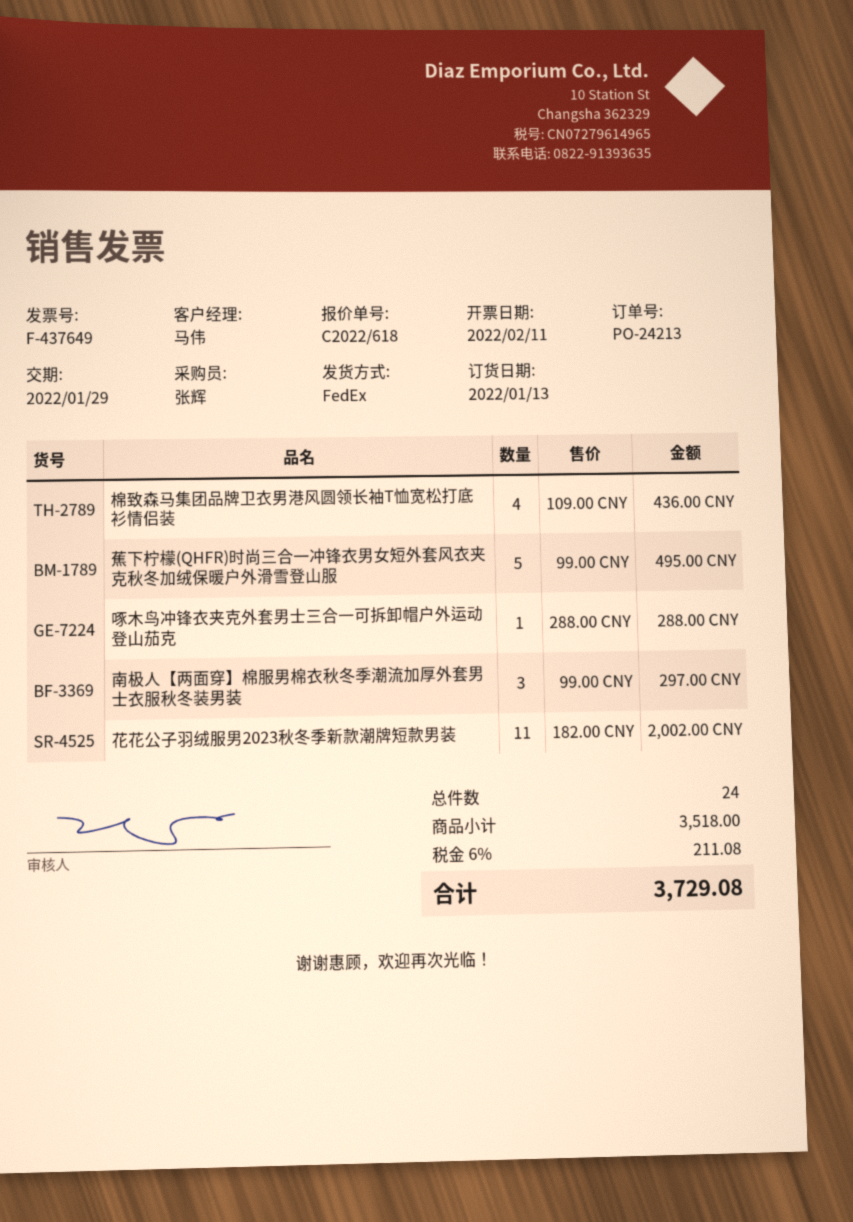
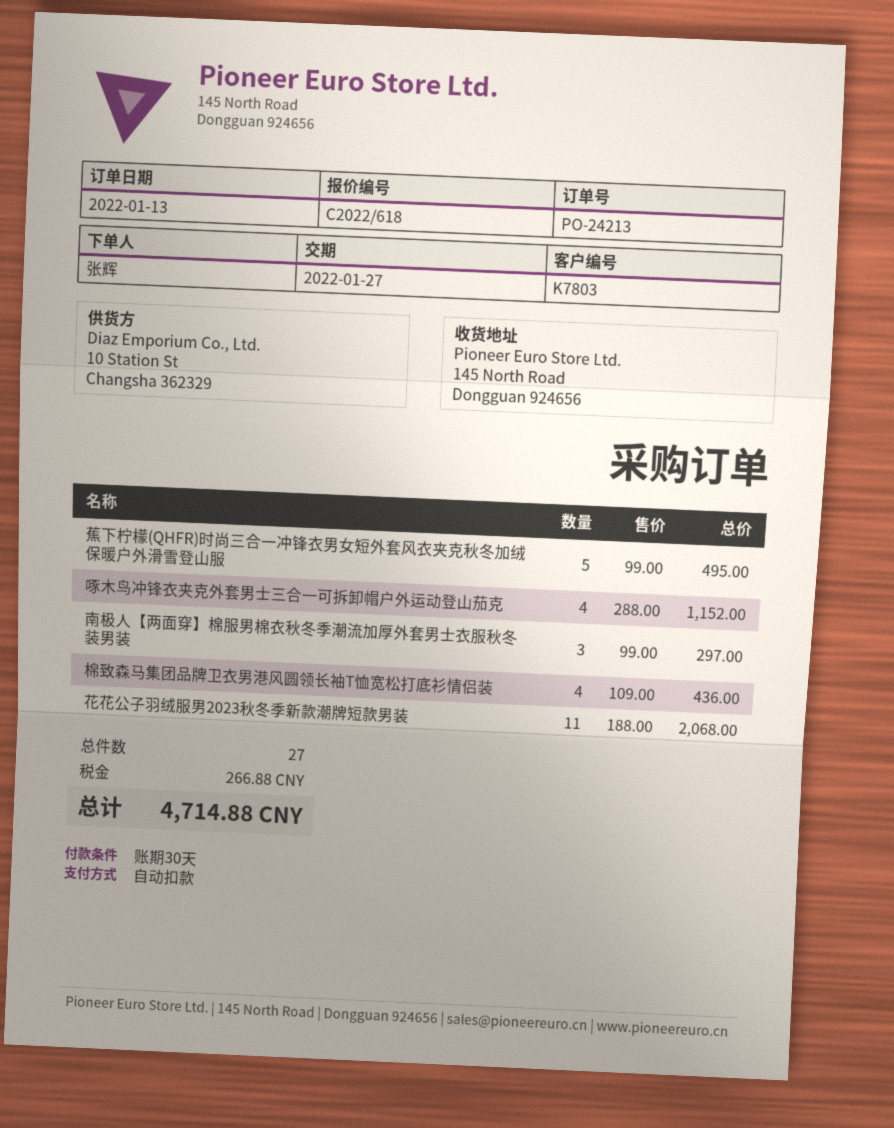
delivery date: 2022-01-29 -> 2022-01-27
啄木鸟冲锋衣夹克外套男士三合一可拆卸帽户外运动登山茄克: 1 x 288.00 = 288.00 -> 4 x 288.00 = 1152.00
花花公子羽绒服男2023秋冬季新款潮牌短款男装: 11 x 182.00 = 2002.00 -> 11 x 188.00 = 2068.00
total quantity: 24 -> 27
tax: 211.08 -> 266.88
total: 3729.08 -> 4714.88

